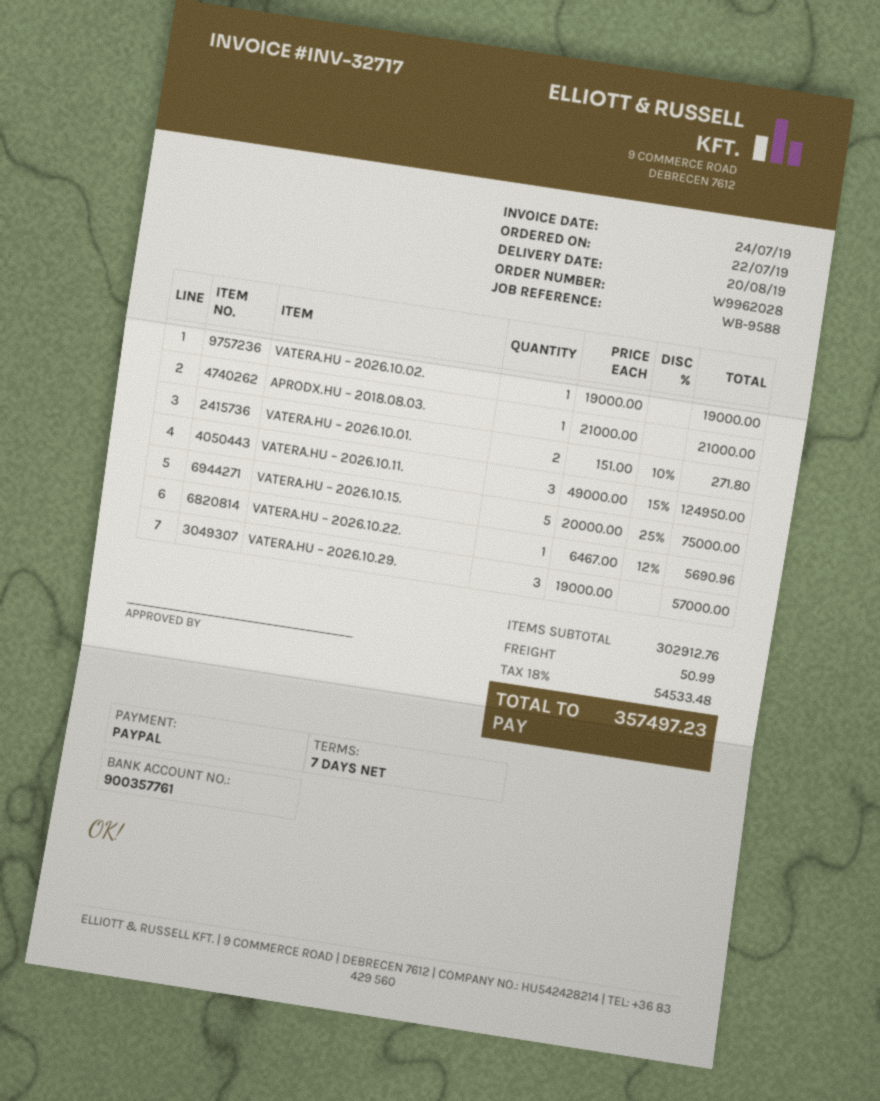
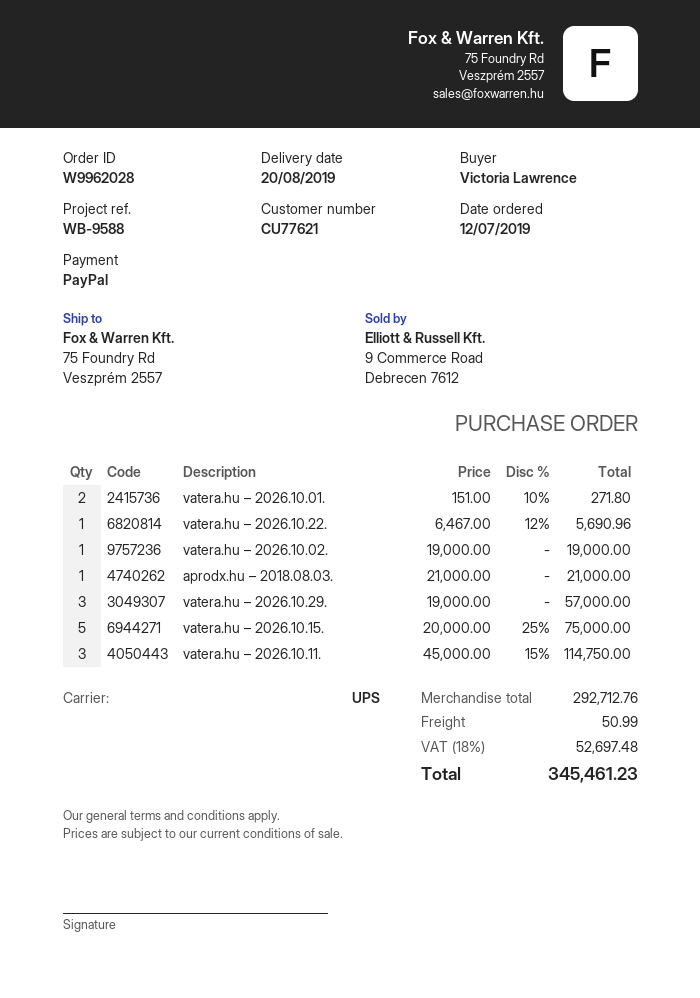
order date: 2019-07-22 -> 2019-07-12
VATERA.HU – 2026.10.11.: 3 x 49000.00 - 15% = 124950.00 -> 3 x 45000.00 - 15% = 114750.00
subtotal: 302912.76 -> 292712.76
tax: 18% = 54533.48 -> 18% = 52697.48
total: 357497.23 -> 345461.23

